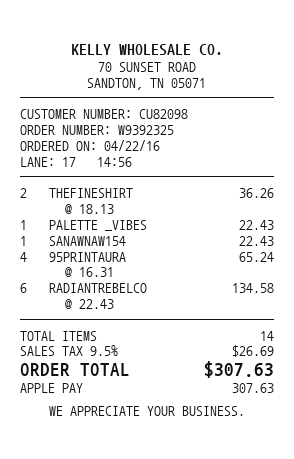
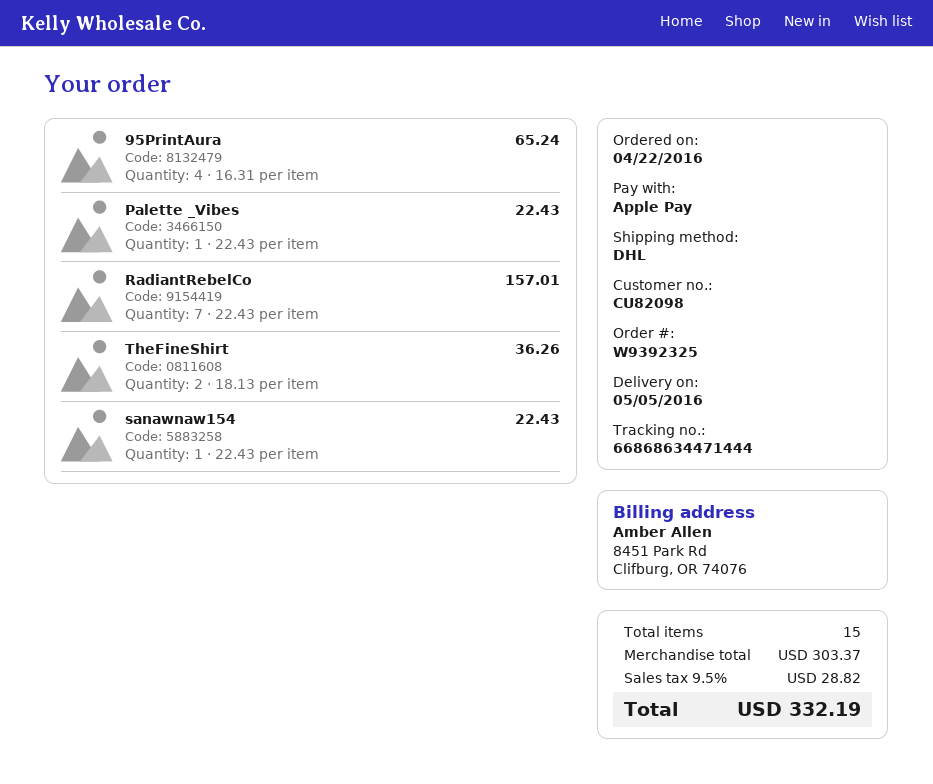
RADIANTREBELCO: 6 x 22.43 = 134.58 -> 7 x 22.43 = 157.01
total quantity: 14 -> 15
tax: 9.5% = 26.69 -> 9.5% = 28.82
total: 307.63 -> 332.19

